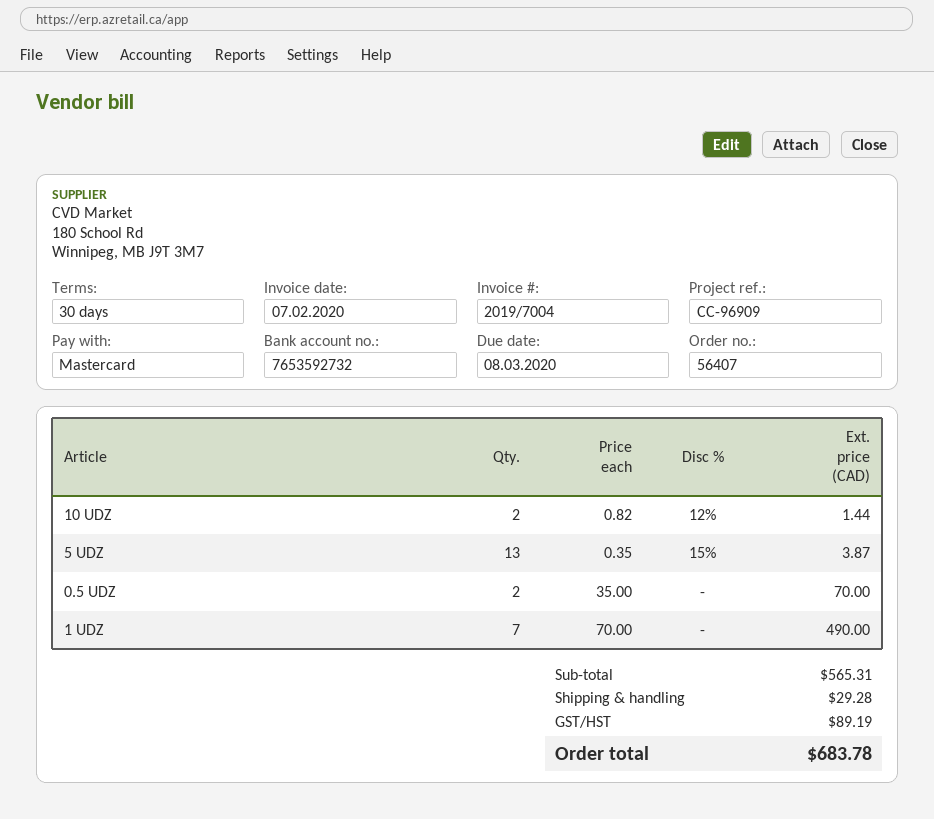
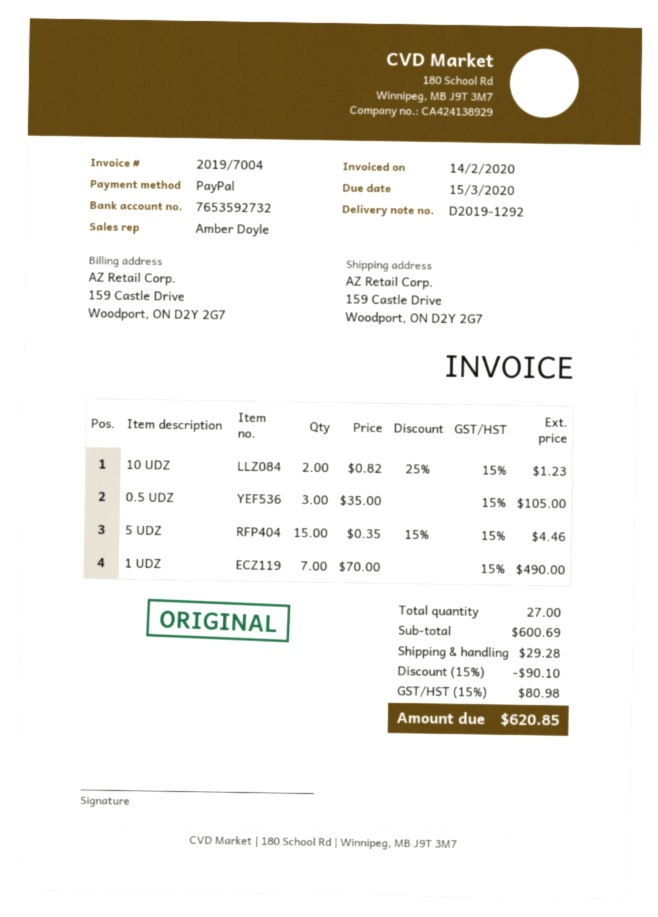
invoice date: 2020-02-07 -> 2020-02-14
due date: 2020-03-08 -> 2020-03-15
payment method: Mastercard -> PayPal
10 UDZ: 2 x 0.82 - 12% = 1.44 -> 2 x 0.82 - 25% = 1.23
5 UDZ: 13 x 0.35 - 15% = 3.87 -> 15 x 0.35 - 15% = 4.46
0.5 UDZ: 2 x 35.00 = 70.00 -> 3 x 35.00 = 105.00
subtotal: 565.31 -> 600.69
discount: none -> 15% = 90.10
tax: 89.19 -> 80.98
total: 683.78 -> 620.85

